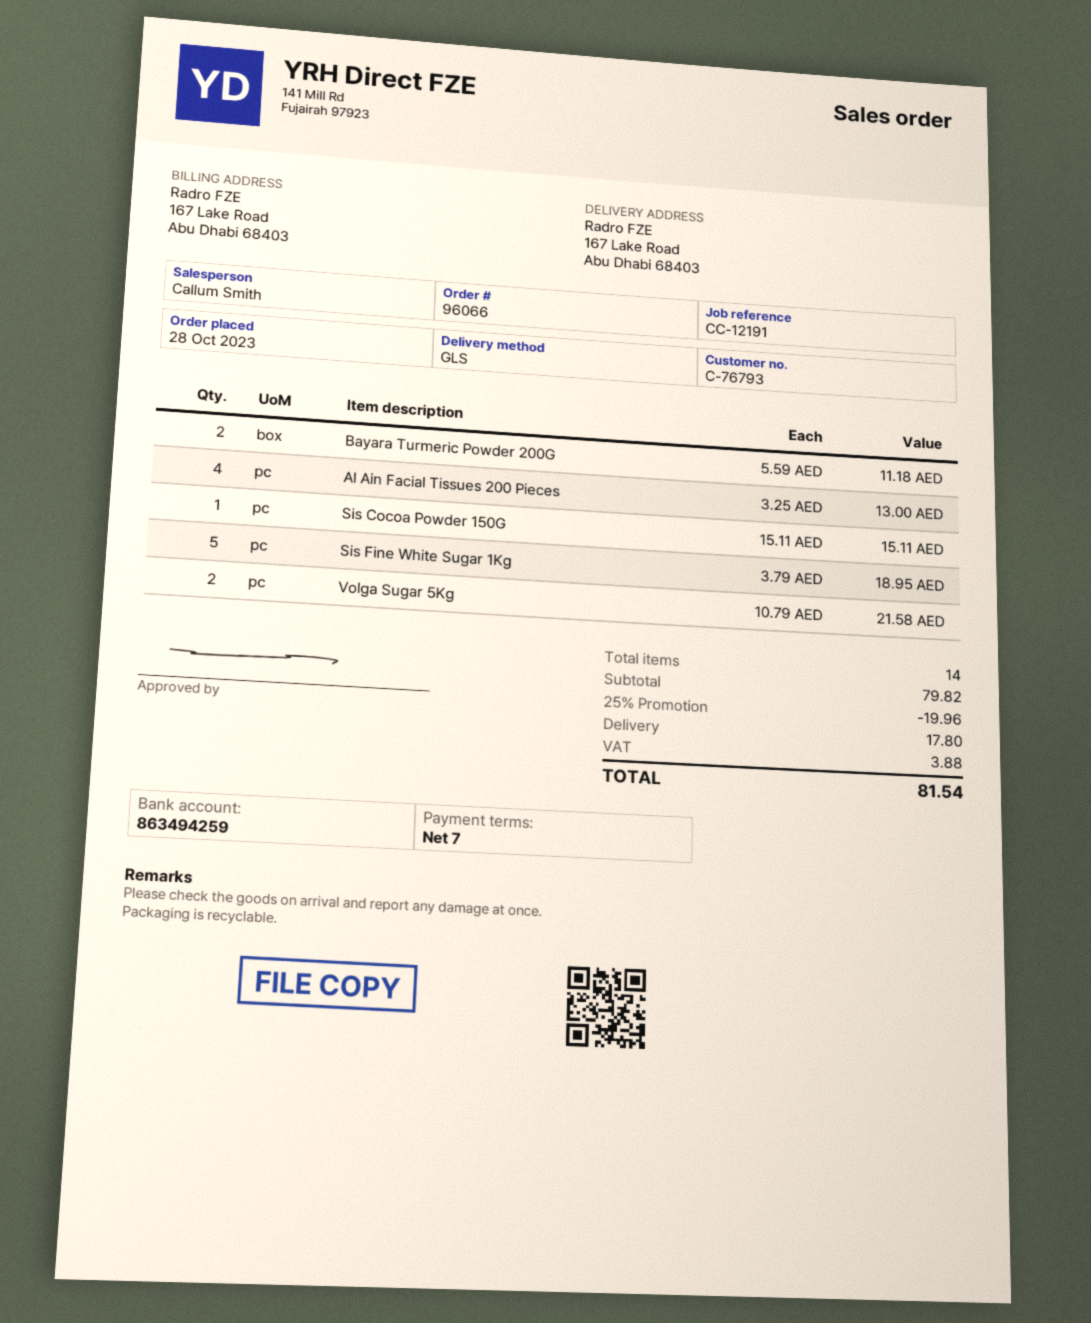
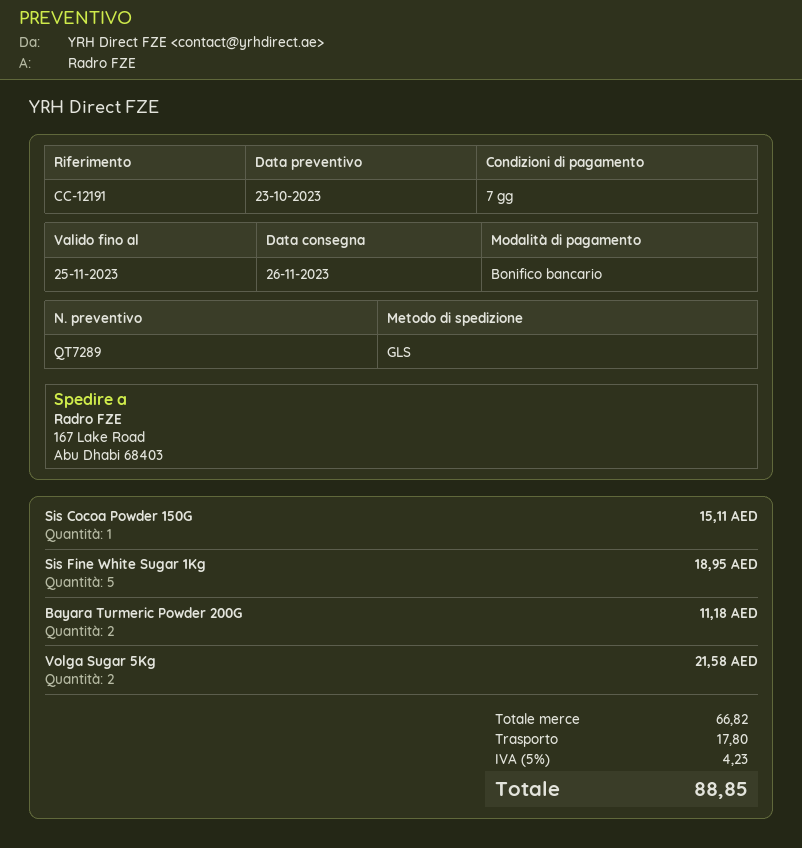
Al Ain Facial Tissues 200 Pieces: 4 for 13.00 -> none
subtotal: 79.82 -> 66.82
discount: 25% = 19.96 -> none
tax: 3.88 -> 4.23
total: 81.54 -> 88.85

